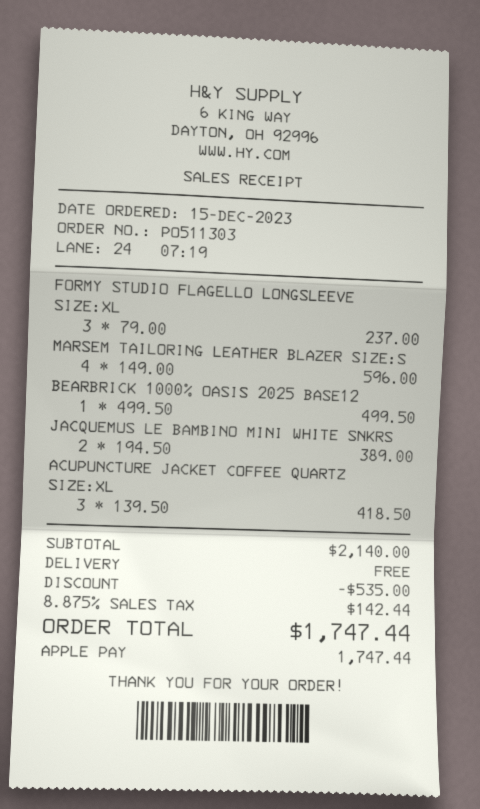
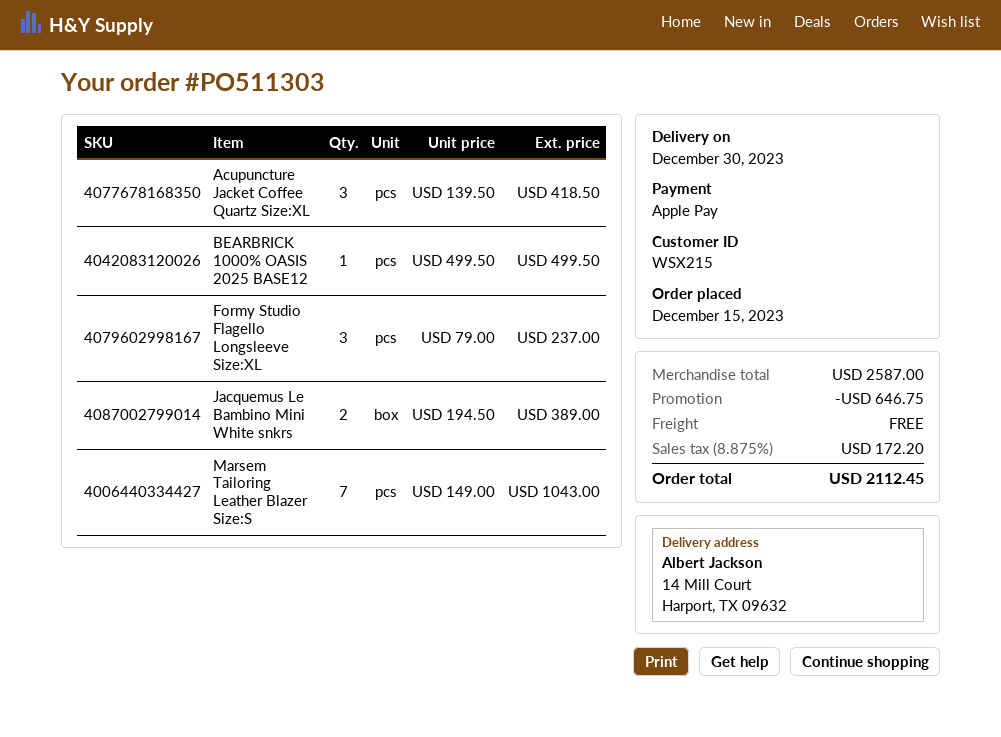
MARSEM TAILORING LEATHER BLAZER SIZE:S: 4 x 149.00 = 596.00 -> 7 x 149.00 = 1043.00
subtotal: 2140.00 -> 2587.00
discount: 535.00 -> 646.75
tax: 8.875% = 142.44 -> 8.875% = 172.20
total: 1747.44 -> 2112.45

